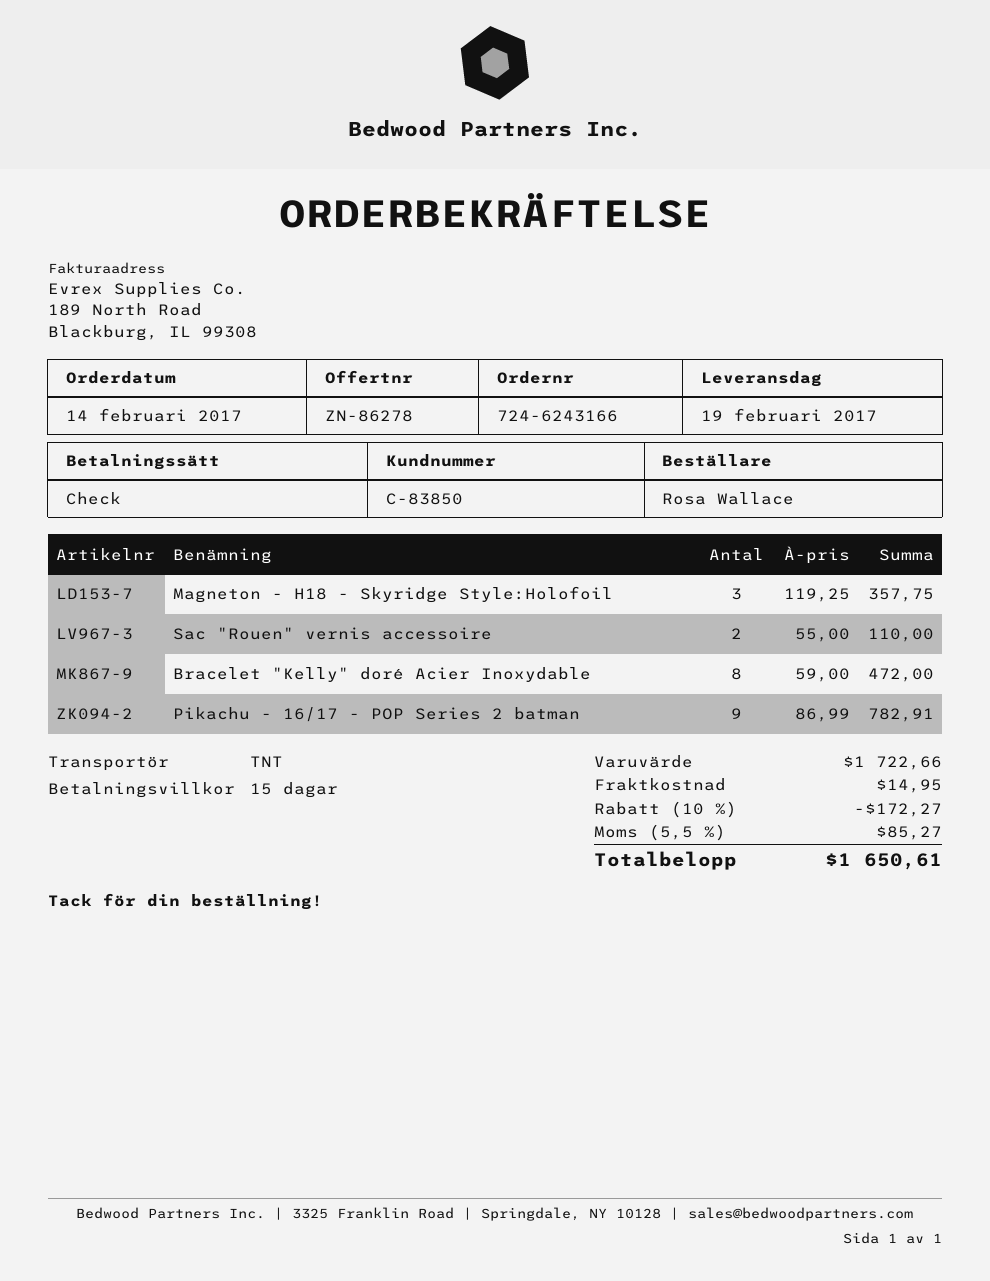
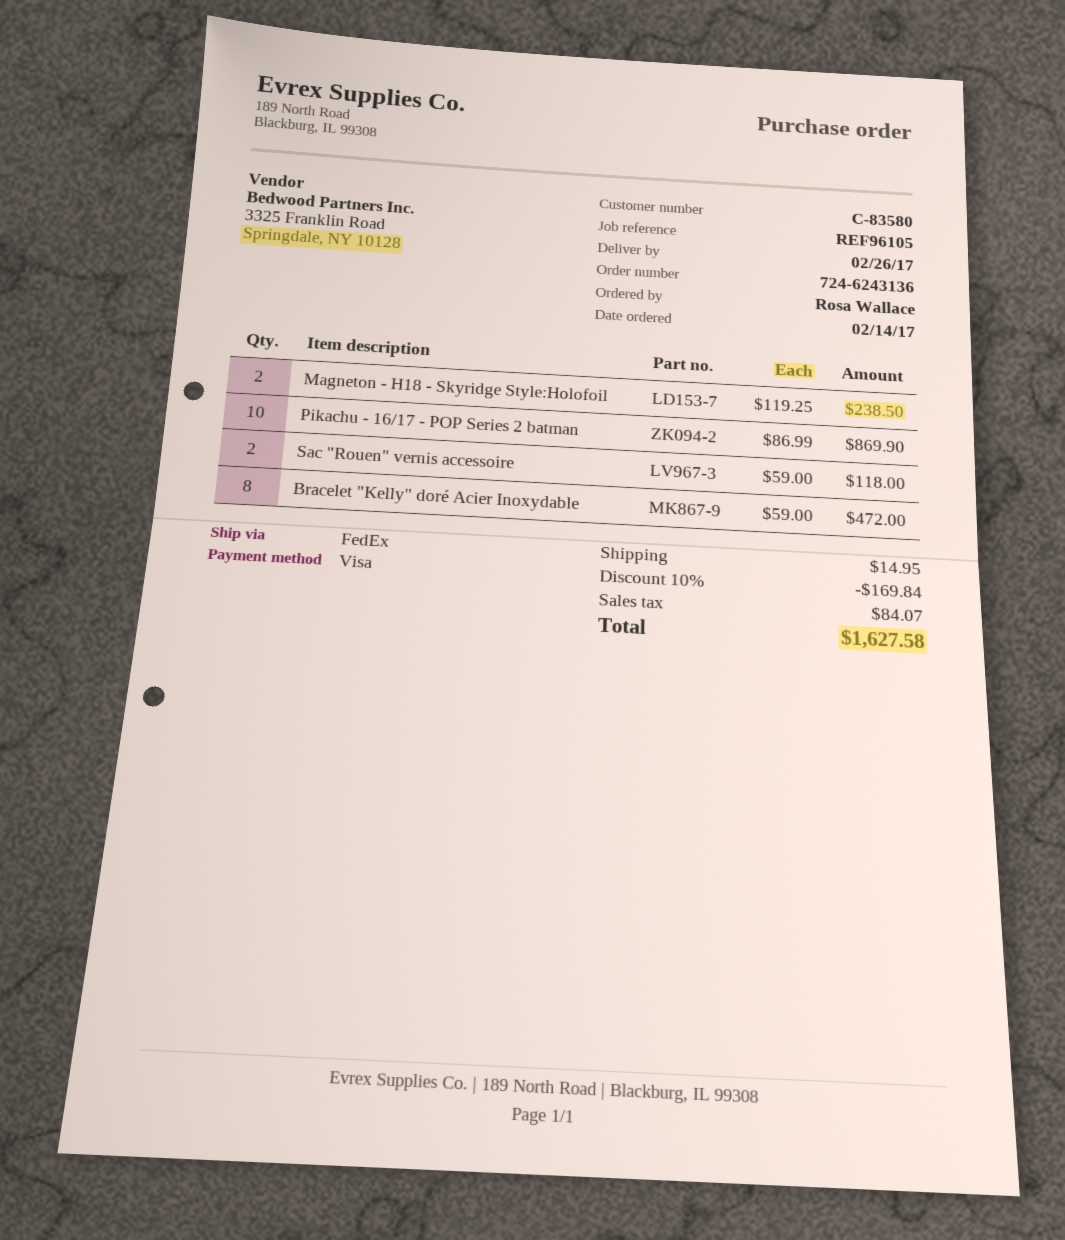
order number: 724-6243166 -> 724-6243136
delivery date: 2017-02-19 -> 2017-02-26
customer number: C-83850 -> C-83580
payment method: cheque -> Visa
shipping method: TNT -> FedEx
Magneton - H18 - Skyridge Style:Holofoil: 3 x 119.25 = 357.75 -> 2 x 119.25 = 238.50
Sac "Rouen" vernis accessoire: 2 x 55.00 = 110.00 -> 2 x 59.00 = 118.00
Pikachu - 16/17 - POP Series 2 batman: 9 x 86.99 = 782.91 -> 10 x 86.99 = 869.90
discount: 10% = 172.27 -> 10% = 169.84
tax: 85.27 -> 84.07
total: 1650.61 -> 1627.58

